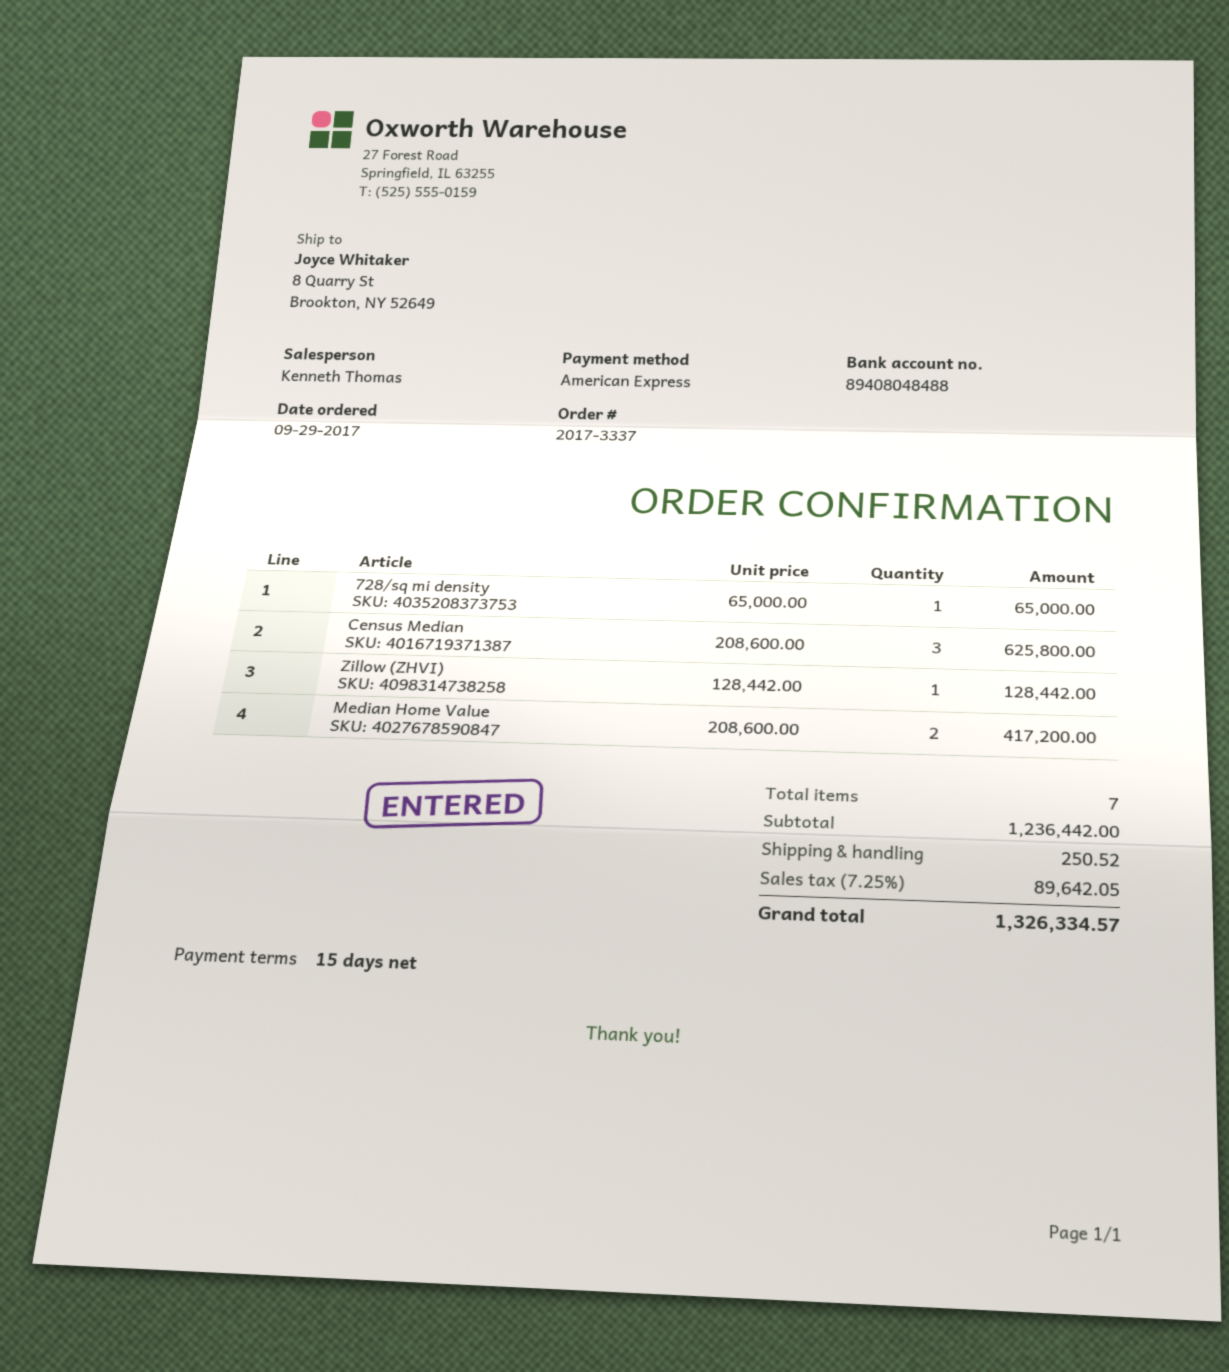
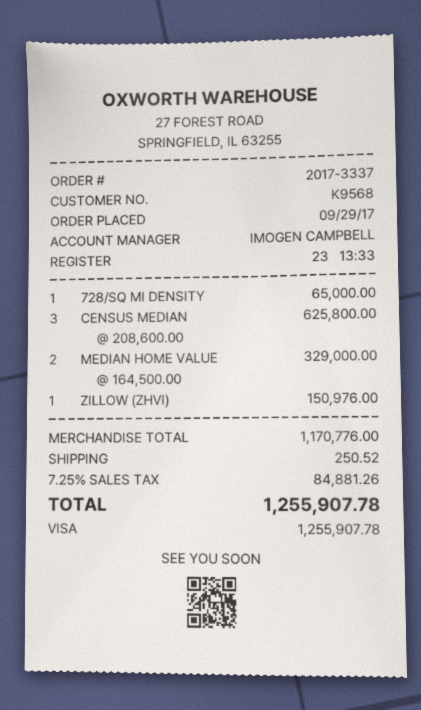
sales rep: Kenneth Thomas -> IMOGEN CAMPBELL
payment method: American Express -> Visa
Zillow (ZHVI): 1 x 128442.00 = 128442.00 -> 1 x 150976.00 = 150976.00
Median Home Value: 2 x 208600.00 = 417200.00 -> 2 x 164500.00 = 329000.00
subtotal: 1236442.00 -> 1170776.00
tax: 7.25% = 89642.05 -> 7.25% = 84881.26
total: 1326334.57 -> 1255907.78

